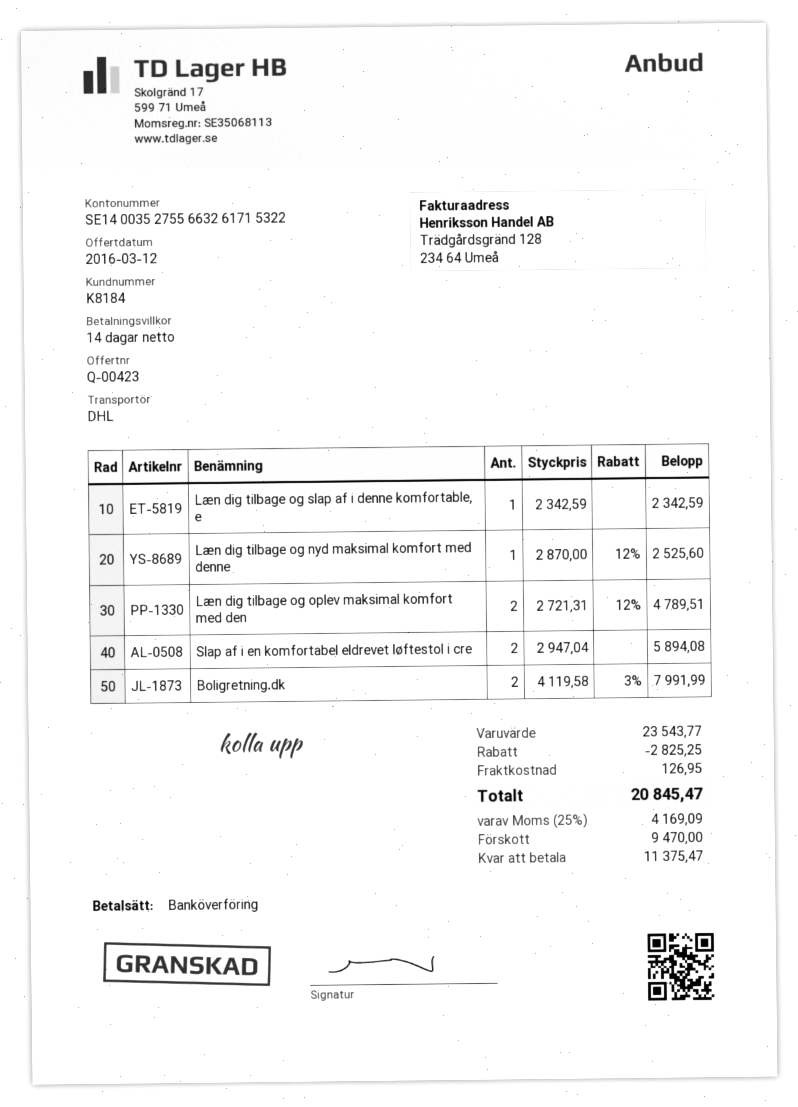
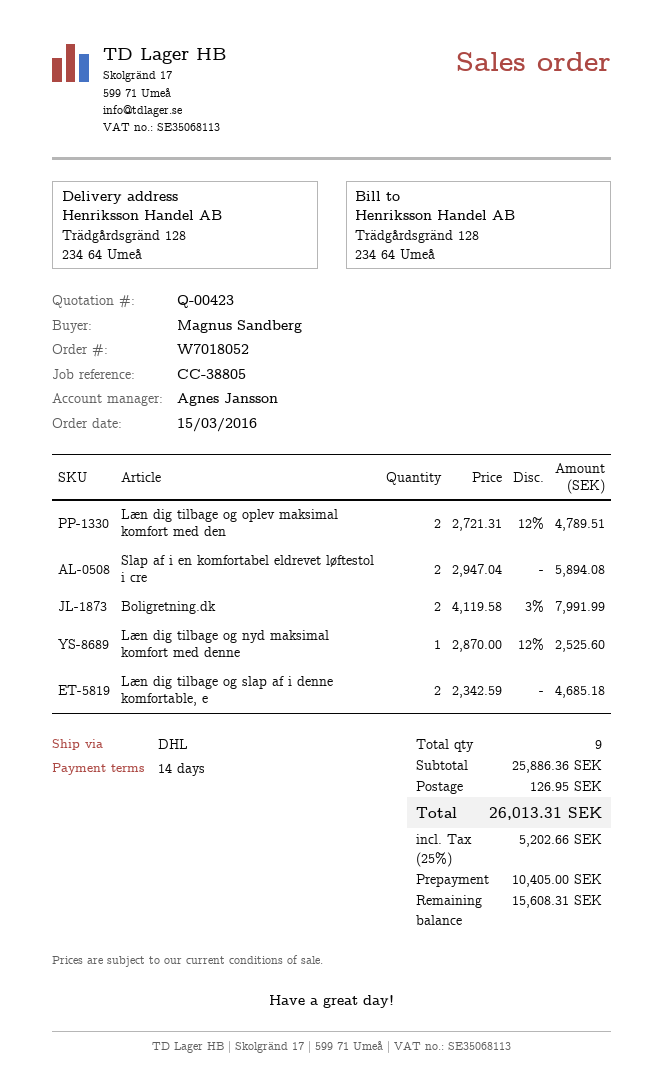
Læn dig tilbage og slap af i denne komfortable, e: 1 x 2342.59 = 2342.59 -> 2 x 2342.59 = 4685.18
subtotal: 23543.77 -> 25886.36
discount: 2825.25 -> none
tax: 25% = 4169.09 -> 25% = 5202.66
total: 20845.47 -> 26013.31
deposit: 9470.00 -> 10405.00
balance: 11375.47 -> 15608.31

